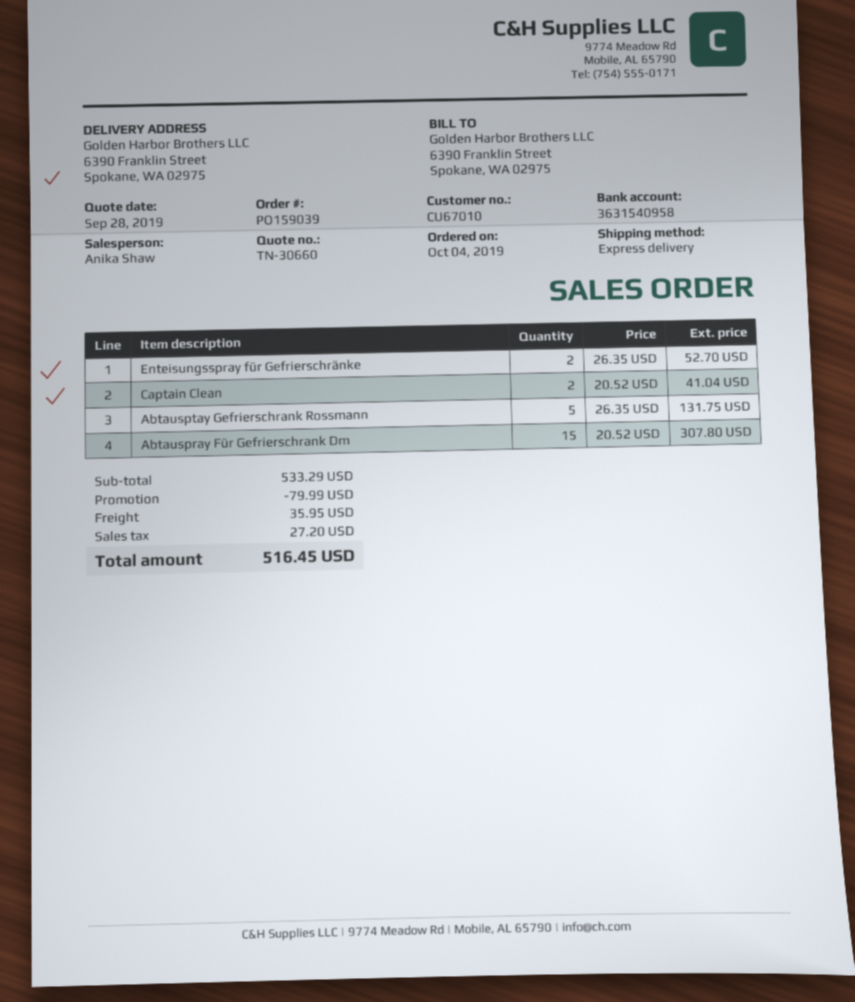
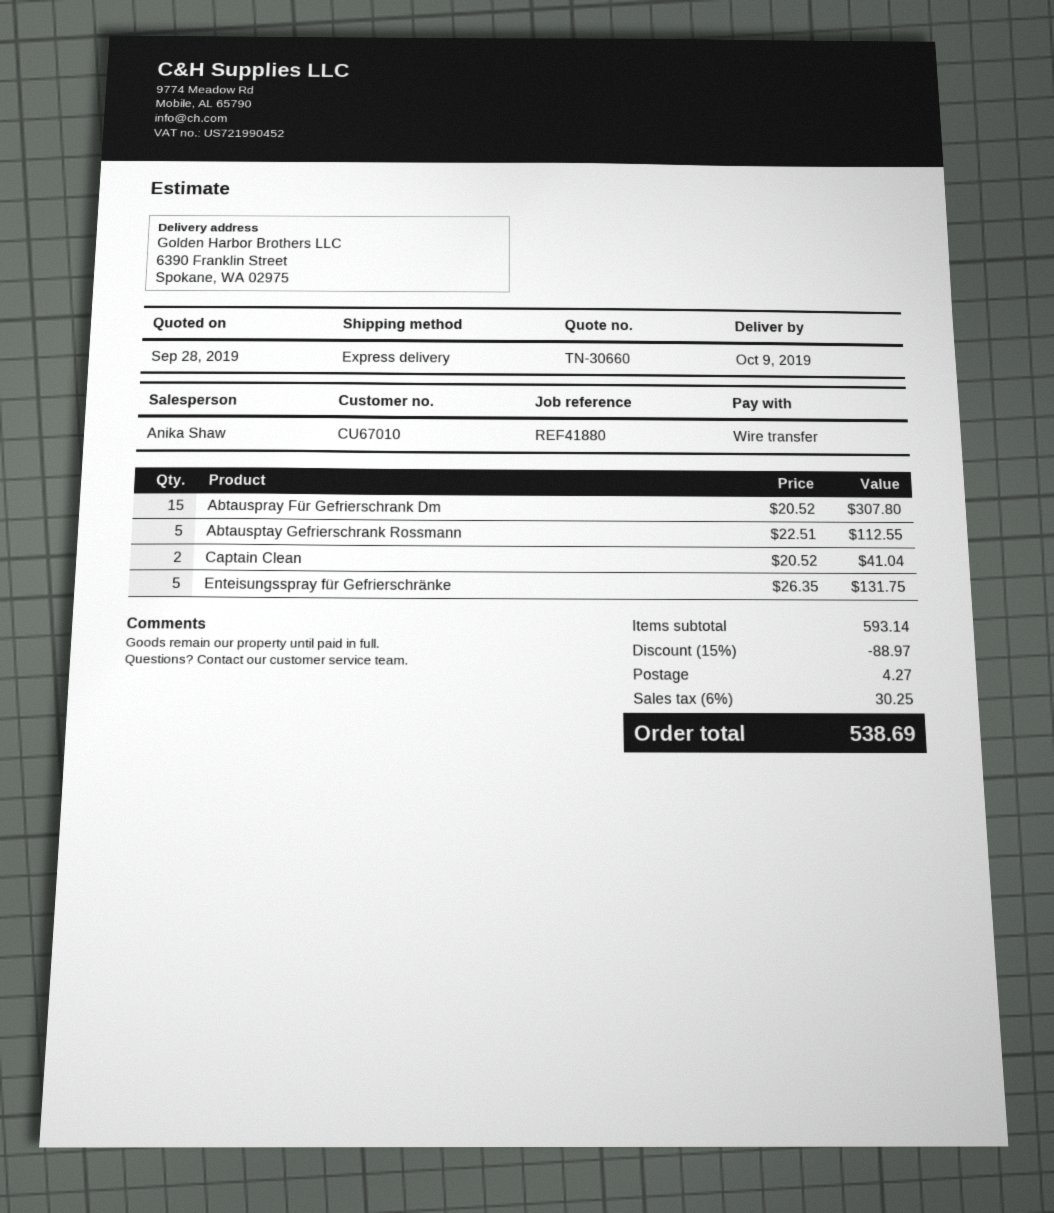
Enteisungsspray für Gefrierschränke: 2 x 26.35 = 52.70 -> 5 x 26.35 = 131.75
Abtausptay Gefrierschrank Rossmann: 5 x 26.35 = 131.75 -> 5 x 22.51 = 112.55
subtotal: 533.29 -> 593.14
discount: 79.99 -> 88.97
shipping: 35.95 -> 4.27
tax: 27.20 -> 30.25
total: 516.45 -> 538.69

